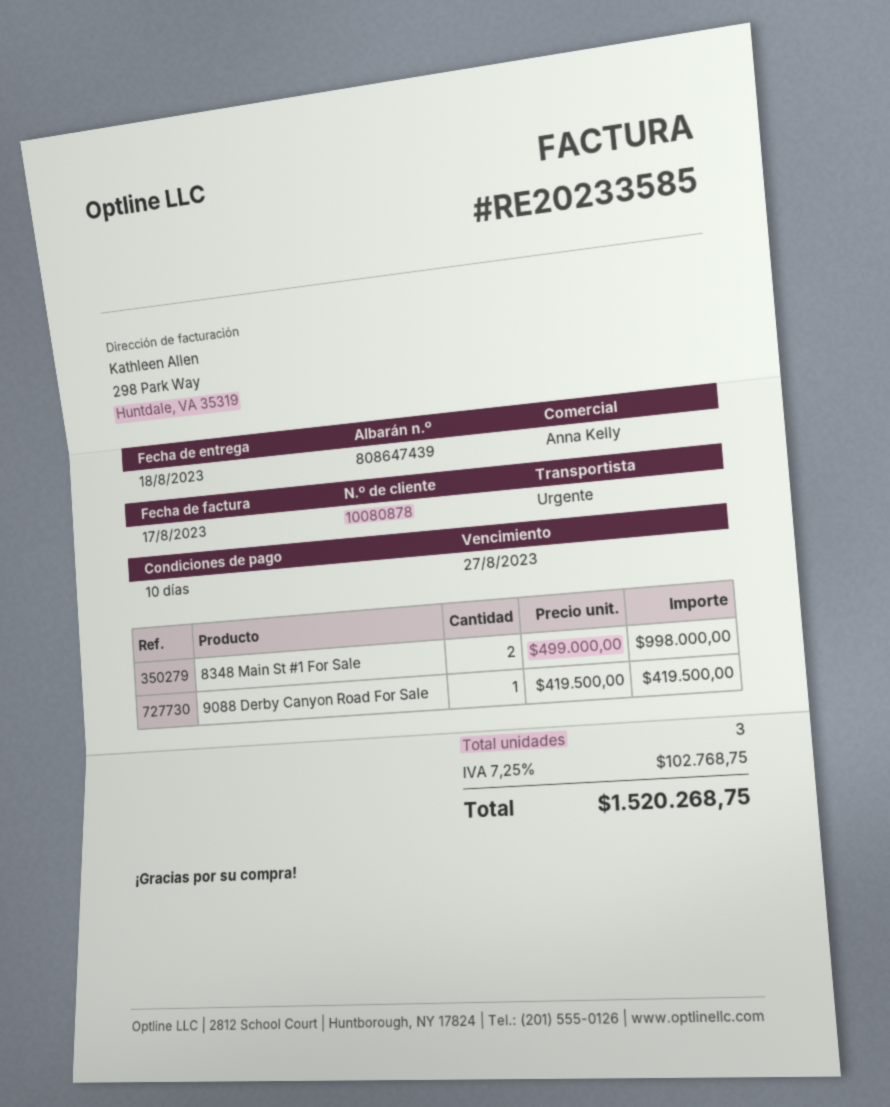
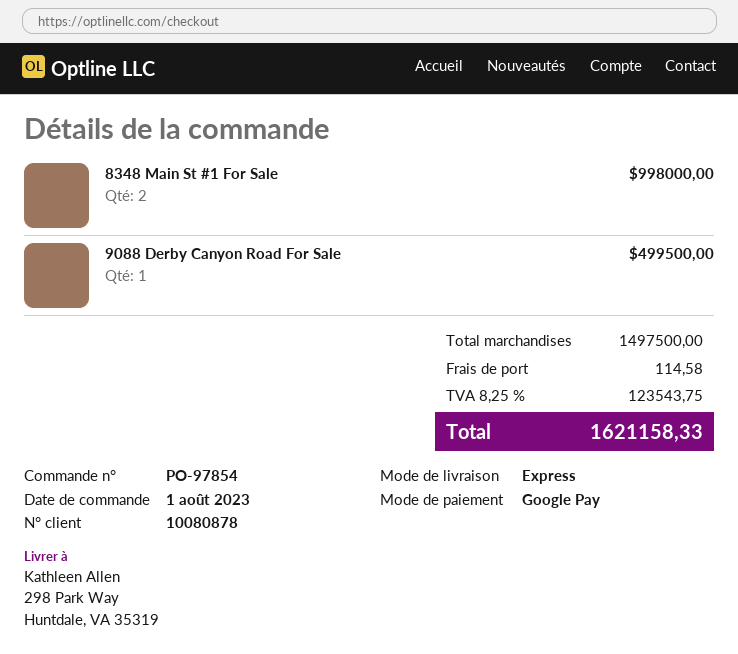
9088 Derby Canyon Road For Sale: 1 for 419500.00 -> 1 for 499500.00
shipping: none -> 114.58
tax: 7.25% = 102768.75 -> 8.25% = 123543.75
total: 1520268.75 -> 1621158.33

